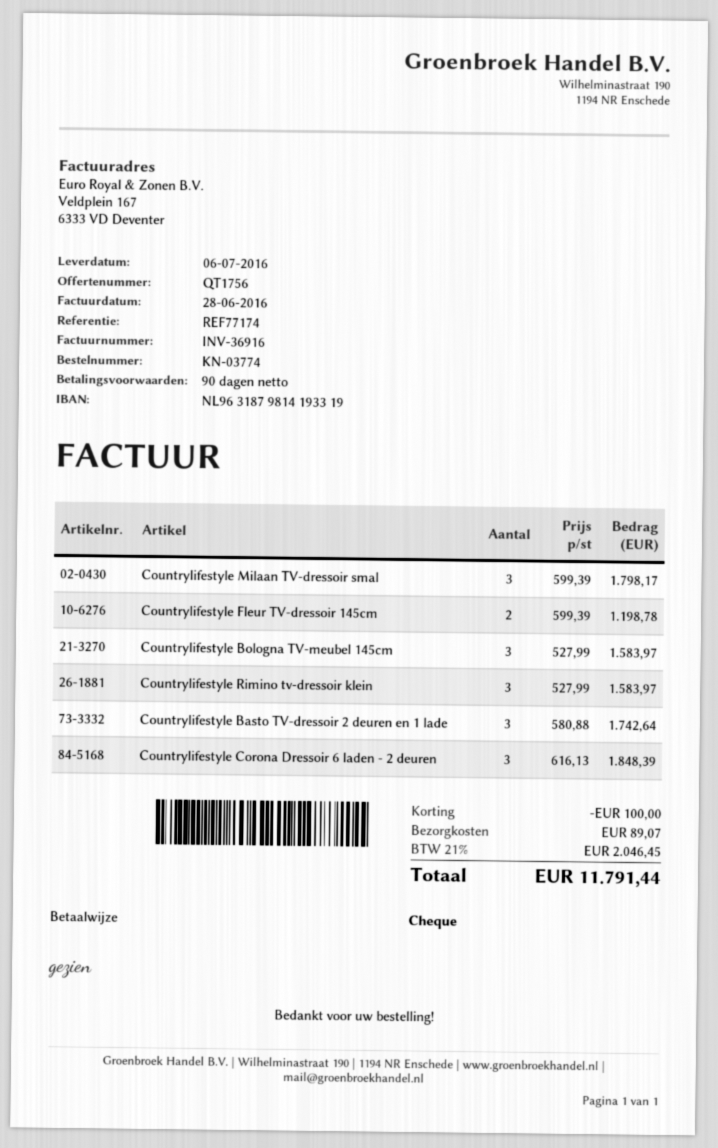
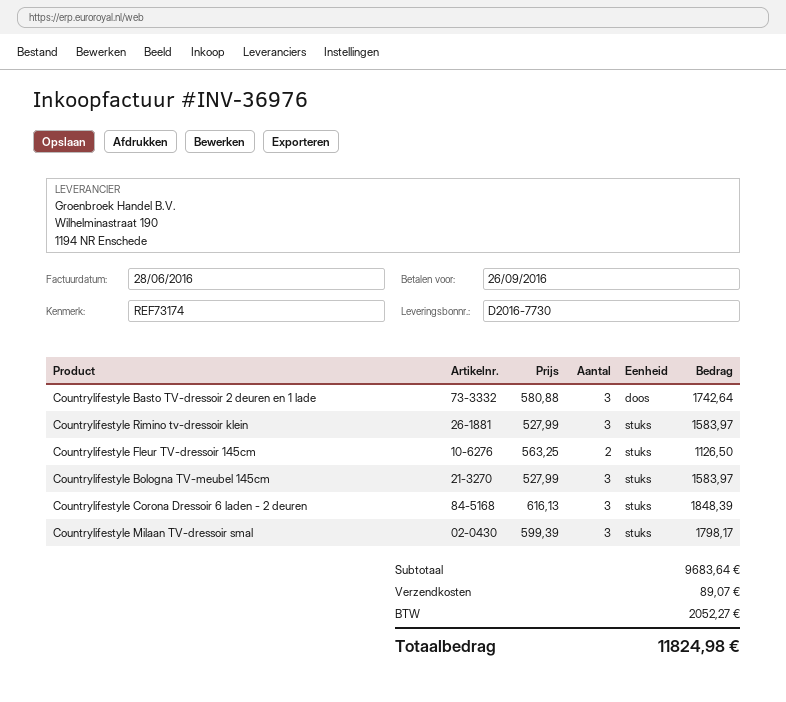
invoice number: INV-36916 -> INV-36976
reference: REF77174 -> REF73174
Countrylifestyle Fleur TV-dressoir 145cm: 2 x 599.39 = 1198.78 -> 2 x 563.25 = 1126.50
discount: 100.00 -> none
tax: 2046.45 -> 2052.27
total: 11791.44 -> 11824.98

